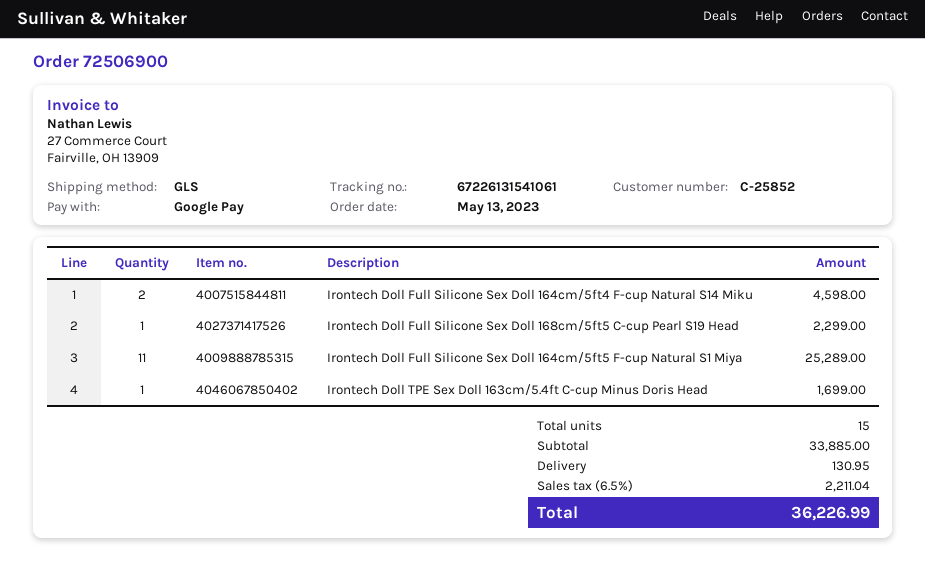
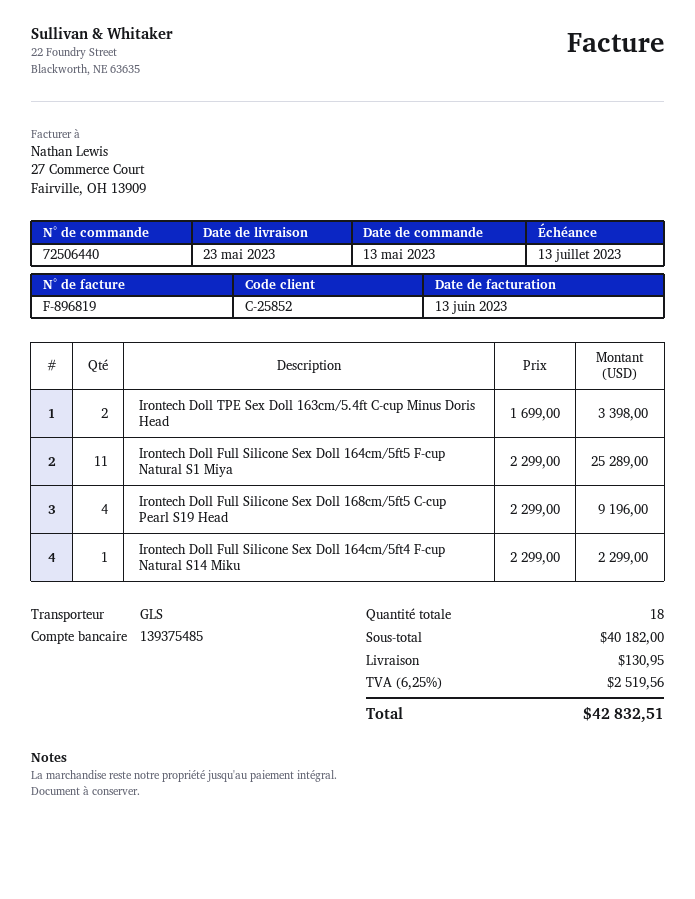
order number: 72506900 -> 72506440
Irontech Doll Full Silicone Sex Doll 164cm/5ft4 F-cup Natural S14 Miku: 2 for 4598.00 -> 1 for 2299.00
Irontech Doll Full Silicone Sex Doll 168cm/5ft5 C-cup Pearl S19 Head: 1 for 2299.00 -> 4 for 9196.00
Irontech Doll TPE Sex Doll 163cm/5.4ft C-cup Minus Doris Head: 1 for 1699.00 -> 2 for 3398.00
total quantity: 15 -> 18
subtotal: 33885.00 -> 40182.00
tax: 6.5% = 2211.04 -> 6.25% = 2519.56
total: 36226.99 -> 42832.51

